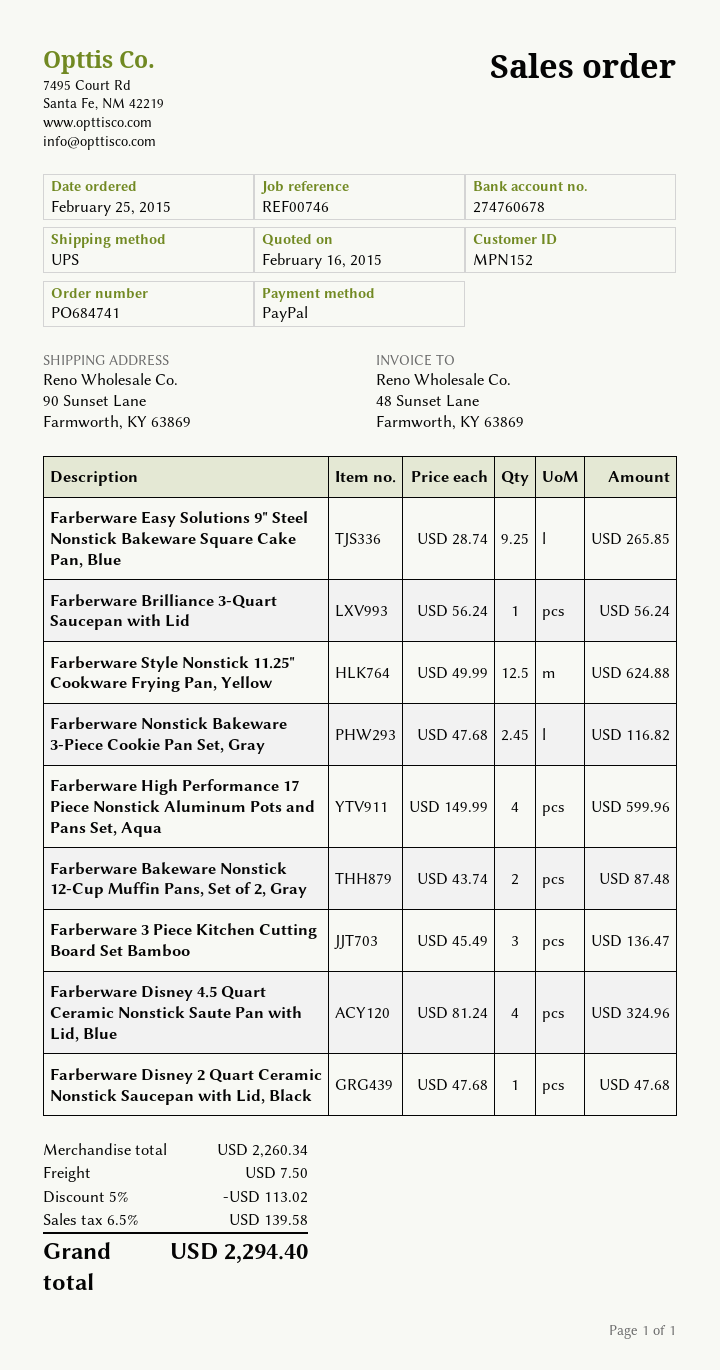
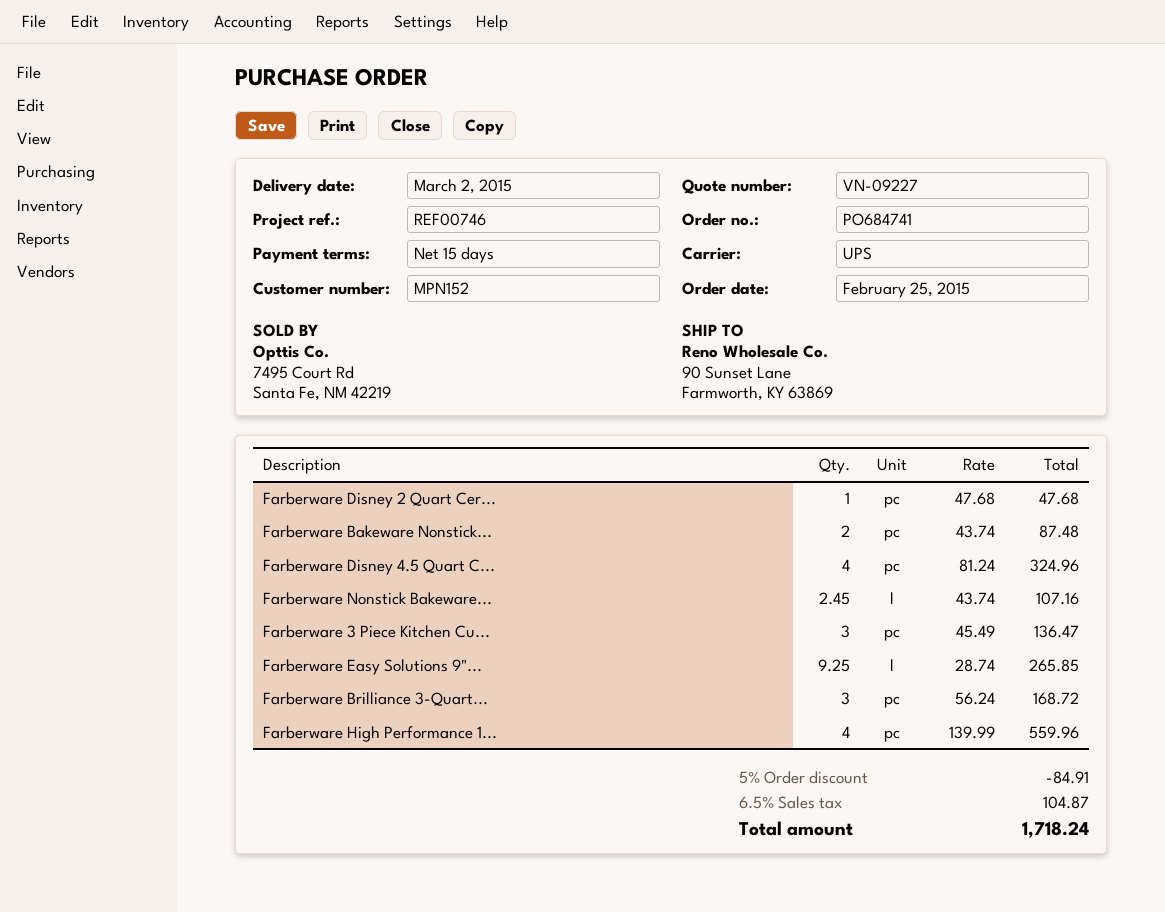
Farberware Brilliance 3-Quart Saucepan with Lid: 1 x 56.24 = 56.24 -> 3 x 56.24 = 168.72
Farberware Style Nonstick 11.25" Cookware Frying Pan, Yellow: 12.5 x 49.99 = 624.88 -> none
Farberware Nonstick Bakeware 3-Piece Cookie Pan Set, Gray: 2.45 x 47.68 = 116.82 -> 2.45 x 43.74 = 107.16
Farberware High Performance 17 Piece Nonstick Aluminum Pots and Pans Set, Aqua: 4 x 149.99 = 599.96 -> 4 x 139.99 = 559.96
discount: 5% = 113.02 -> 5% = 84.91
shipping: 7.50 -> none
tax: 6.5% = 139.58 -> 6.5% = 104.87
total: 2294.40 -> 1718.24

